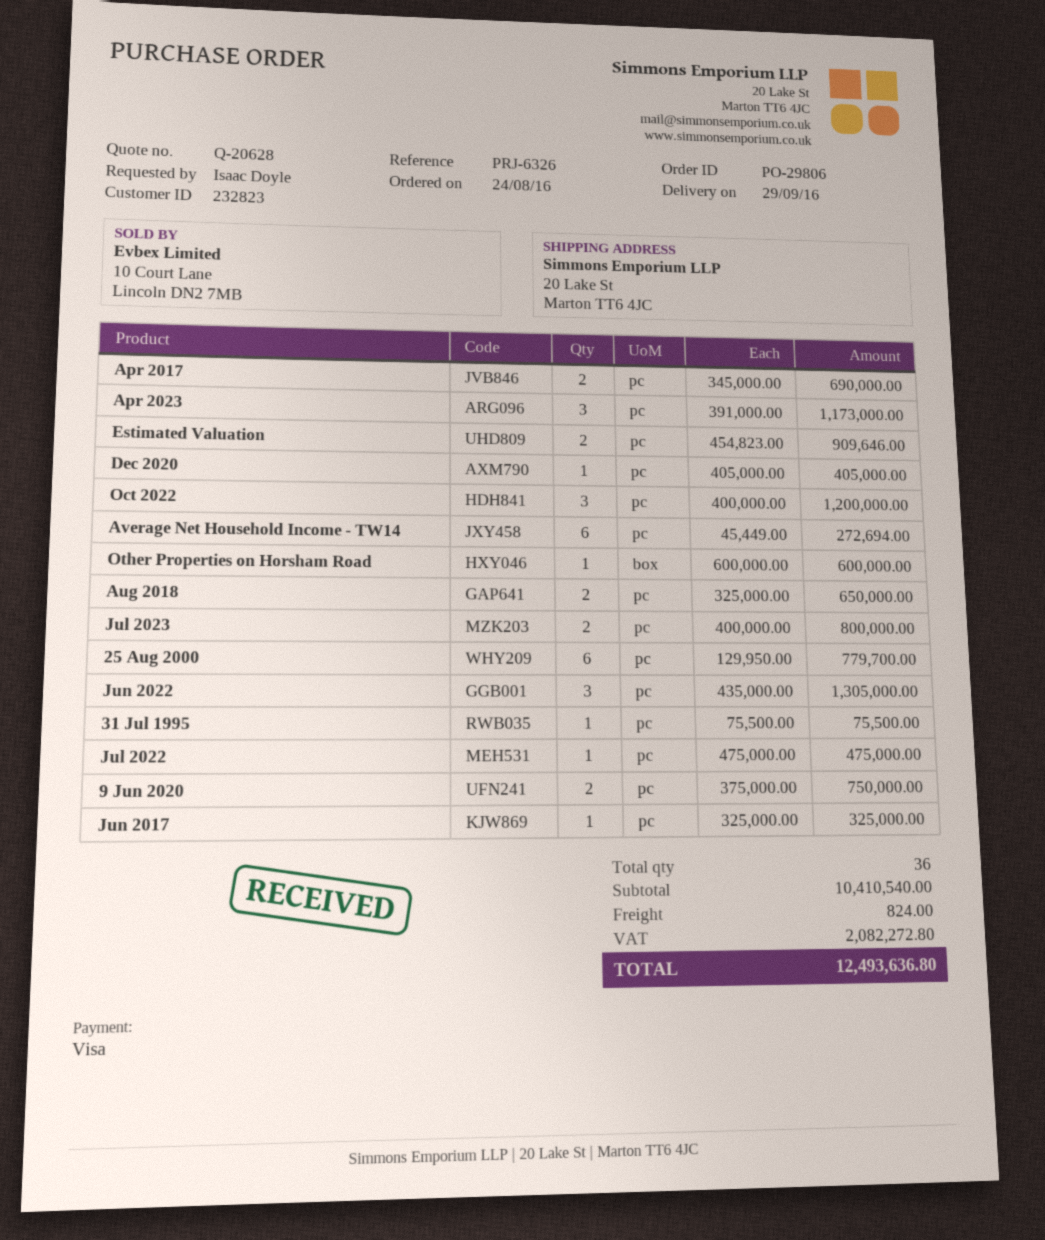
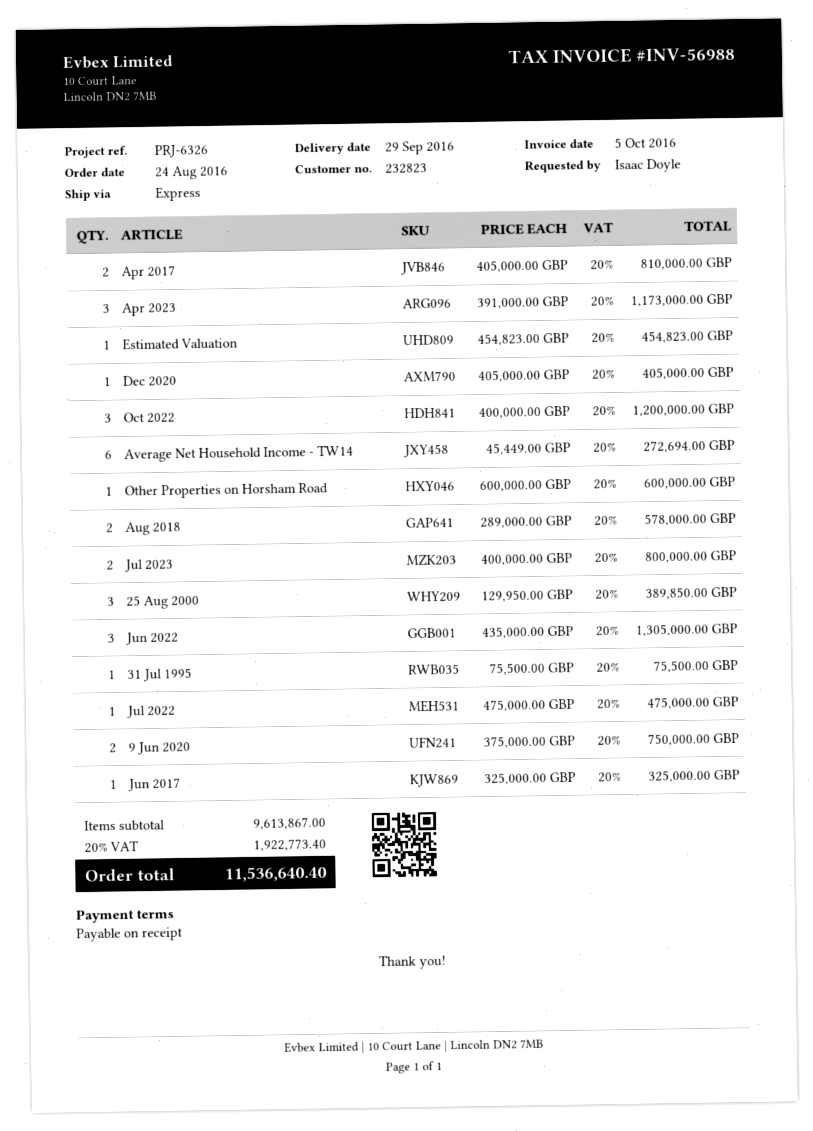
Apr 2017: 2 x 345000.00 = 690000.00 -> 2 x 405000.00 = 810000.00
Estimated Valuation: 2 x 454823.00 = 909646.00 -> 1 x 454823.00 = 454823.00
Aug 2018: 2 x 325000.00 = 650000.00 -> 2 x 289000.00 = 578000.00
25 Aug 2000: 6 x 129950.00 = 779700.00 -> 3 x 129950.00 = 389850.00
subtotal: 10410540.00 -> 9613867.00
shipping: 824.00 -> none
tax: 2082272.80 -> 1922773.40
total: 12493636.80 -> 11536640.40

